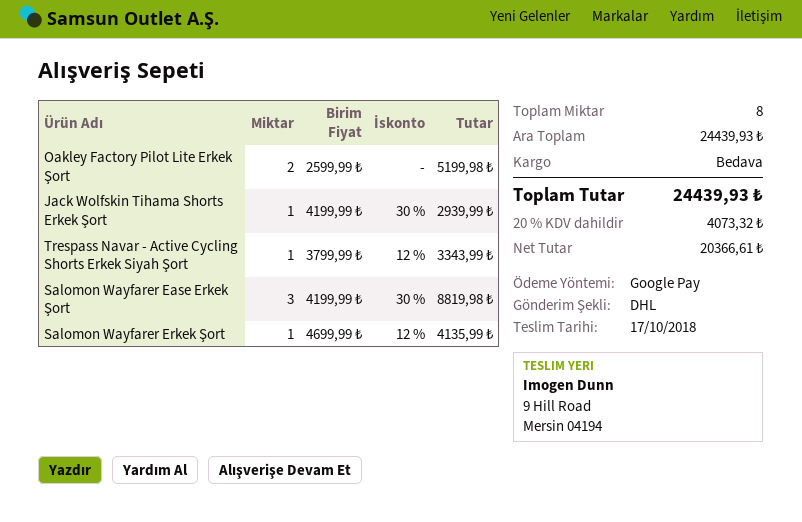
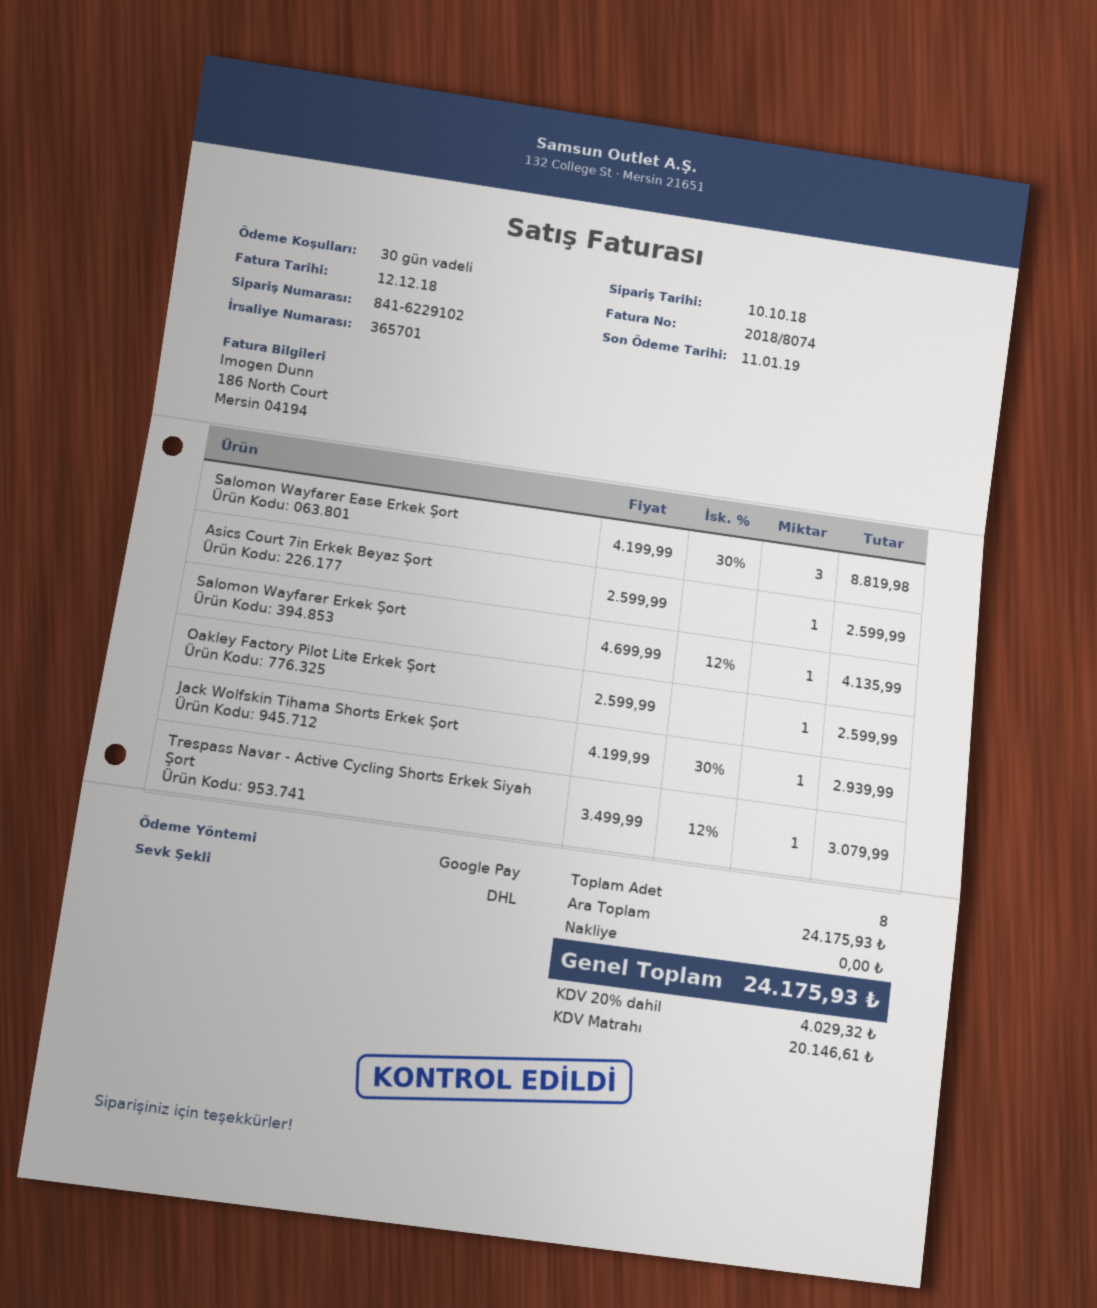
Oakley Factory Pilot Lite Erkek Şort: 2 x 2599.99 = 5199.98 -> 1 x 2599.99 = 2599.99
Trespass Navar - Active Cycling Shorts Erkek Siyah Şort: 1 x 3799.99 - 12% = 3343.99 -> 1 x 3499.99 - 12% = 3079.99
Asics Court 7in Erkek Beyaz Şort: none -> 1 x 2599.99 = 2599.99
subtotal: 24439.93 -> 24175.93
net: 20366.61 -> 20146.61
tax: 20% = 4073.32 -> 20% = 4029.32
total: 24439.93 -> 24175.93

